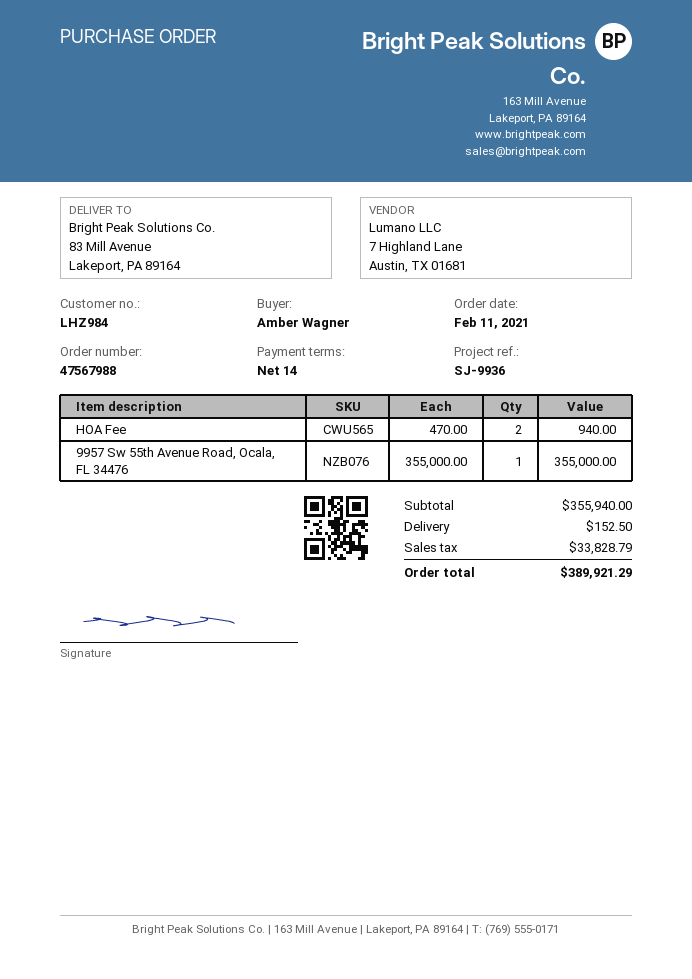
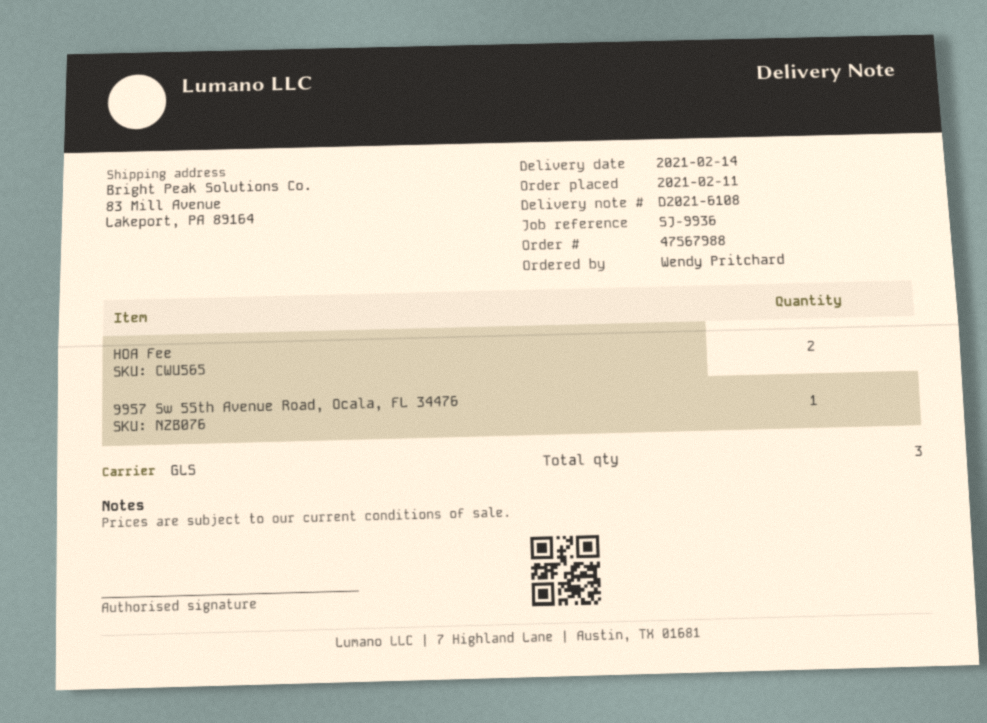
ordered by: Amber Wagner -> Wendy Pritchard

